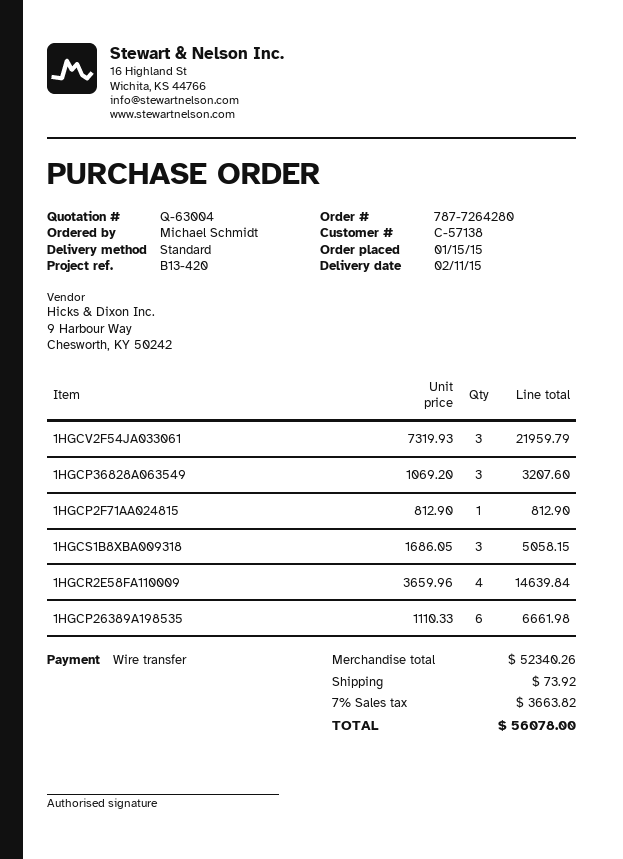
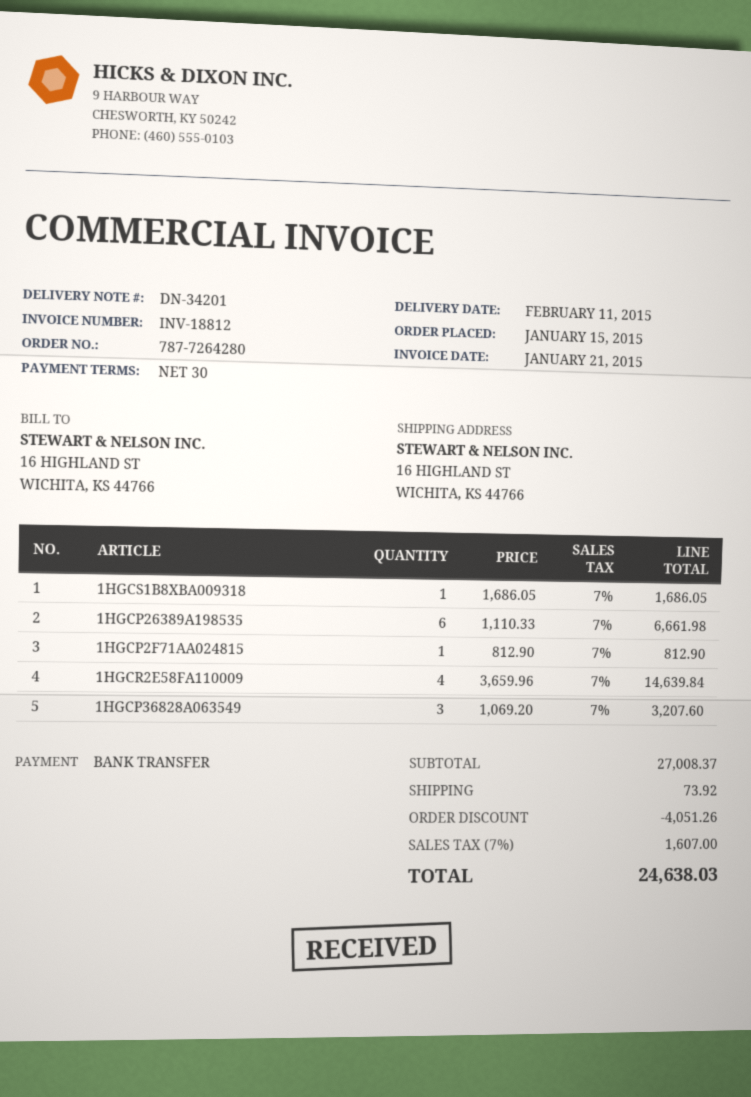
1HGCV2F54JA033061: 3 x 7319.93 = 21959.79 -> none
1HGCS1B8XBA009318: 3 x 1686.05 = 5058.15 -> 1 x 1686.05 = 1686.05
subtotal: 52340.26 -> 27008.37
discount: none -> 4051.26
tax: 7% = 3663.82 -> 7% = 1607.00
total: 56078.00 -> 24638.03

